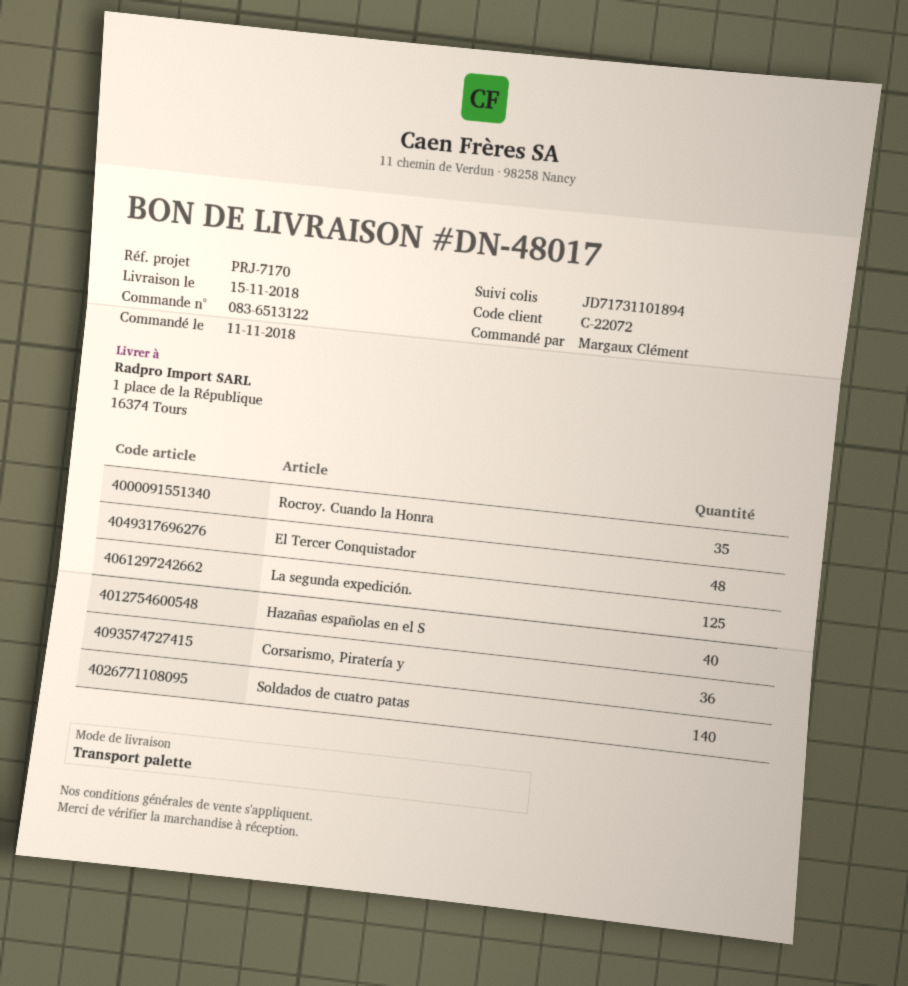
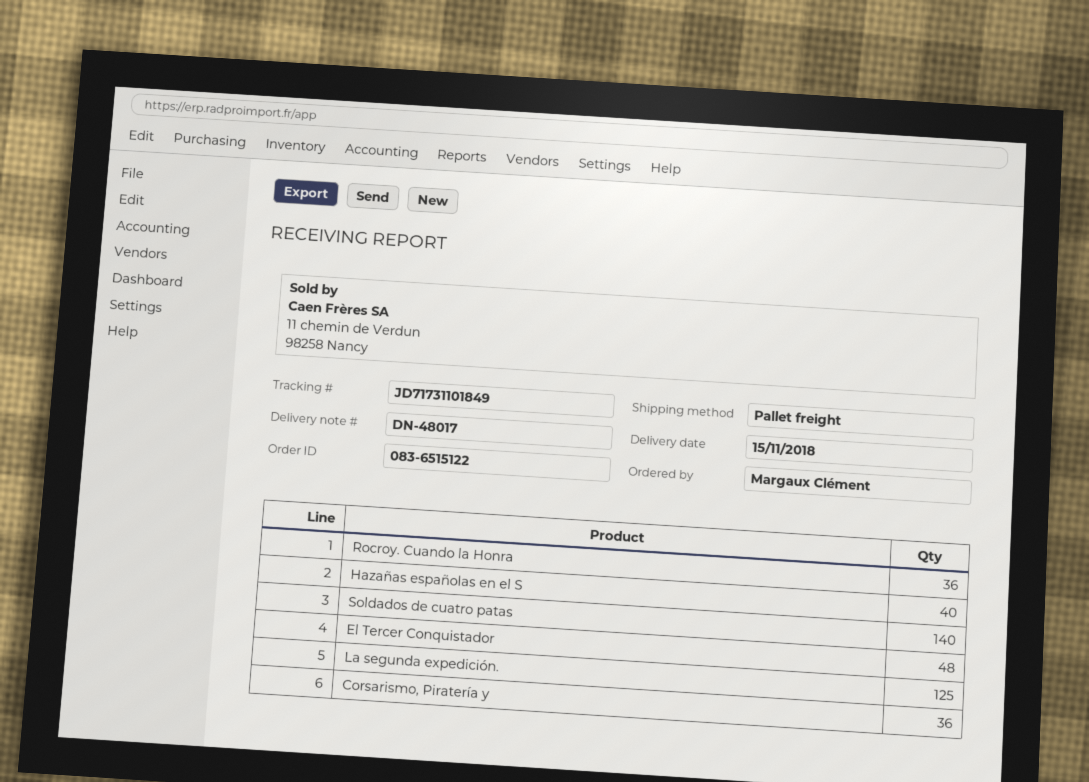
order number: 083-6513122 -> 083-6515122
tracking number: JD71731101894 -> JD71731101849
Rocroy. Cuando la Honra: 35 -> 36

